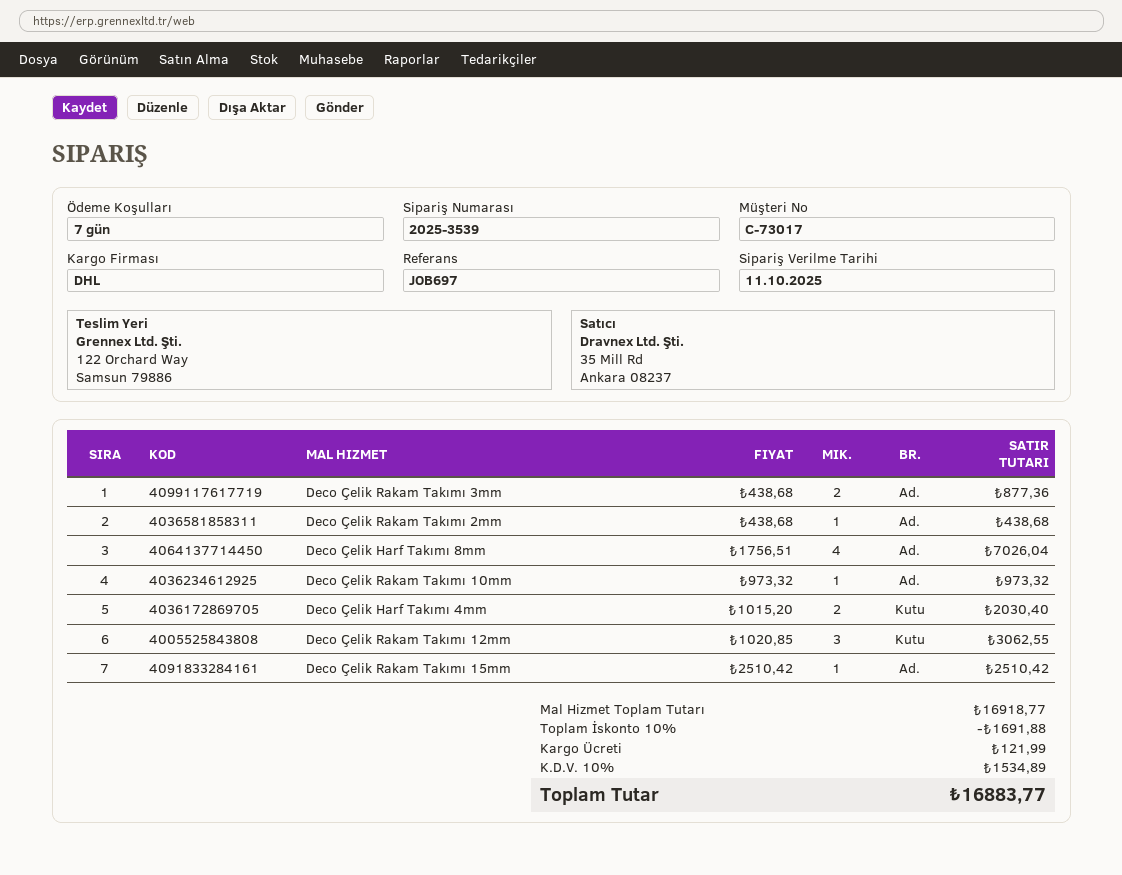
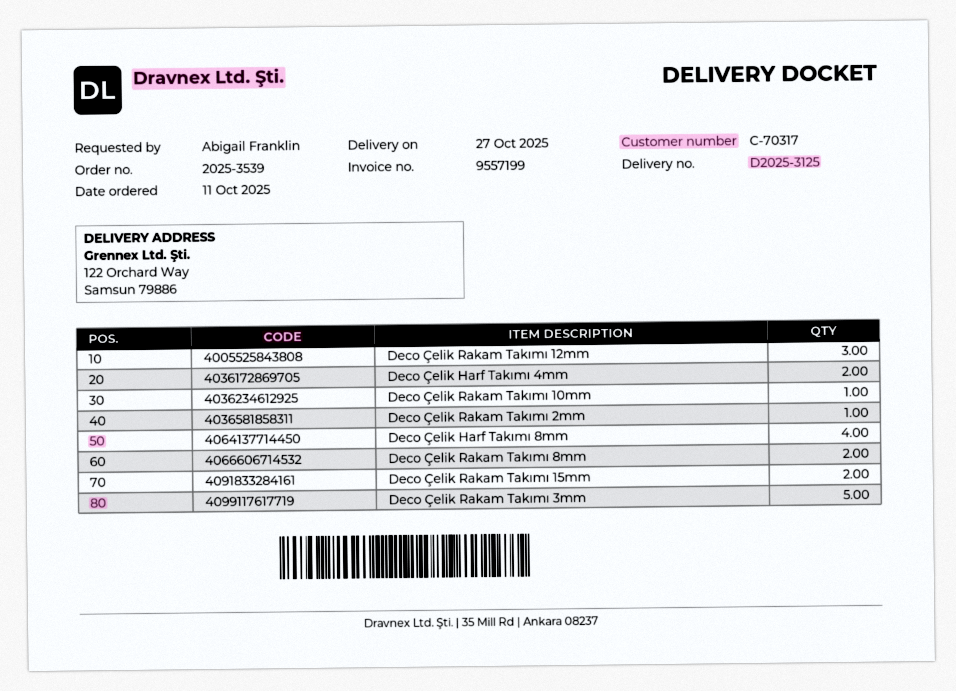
customer number: C-73017 -> C-70317
Deco Çelik Rakam Takımı 3mm: 2 -> 5
Deco Çelik Rakam Takımı 15mm: 1 -> 2
Deco Çelik Rakam Takımı 8mm: none -> 2

